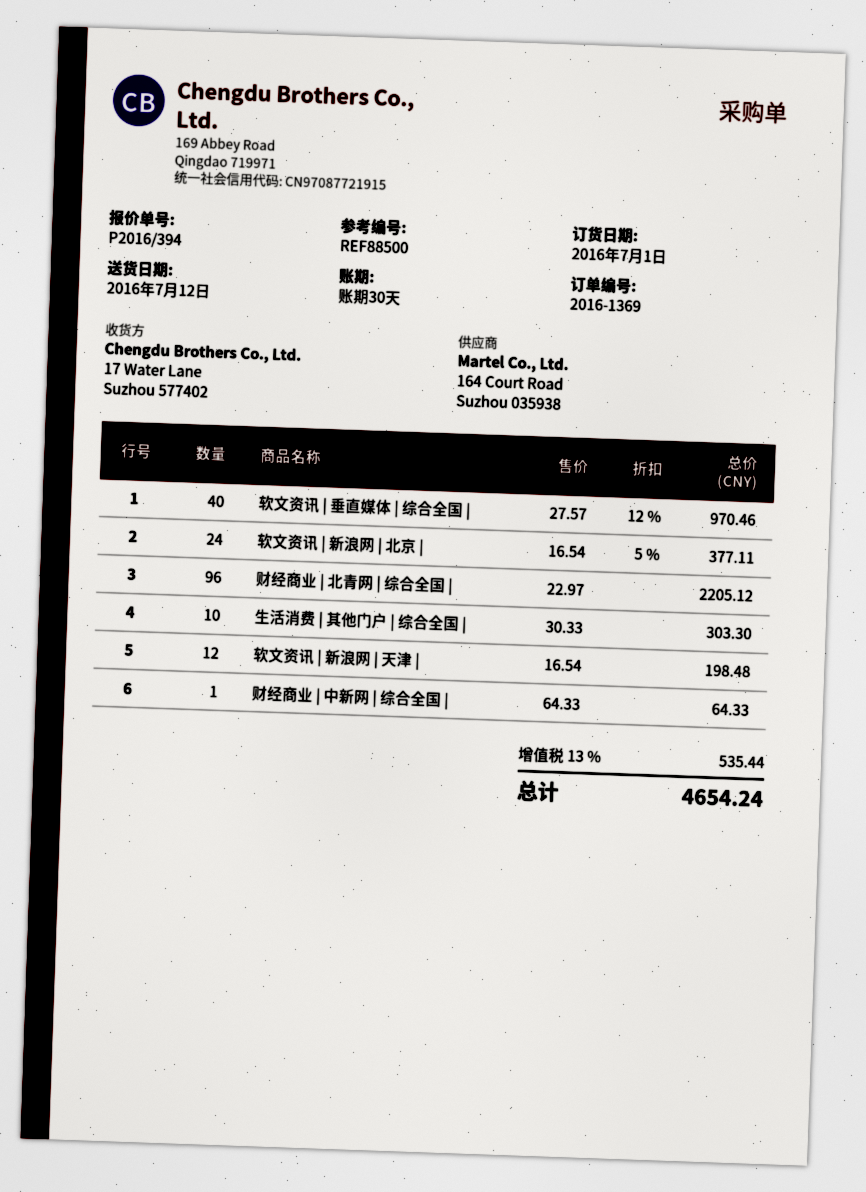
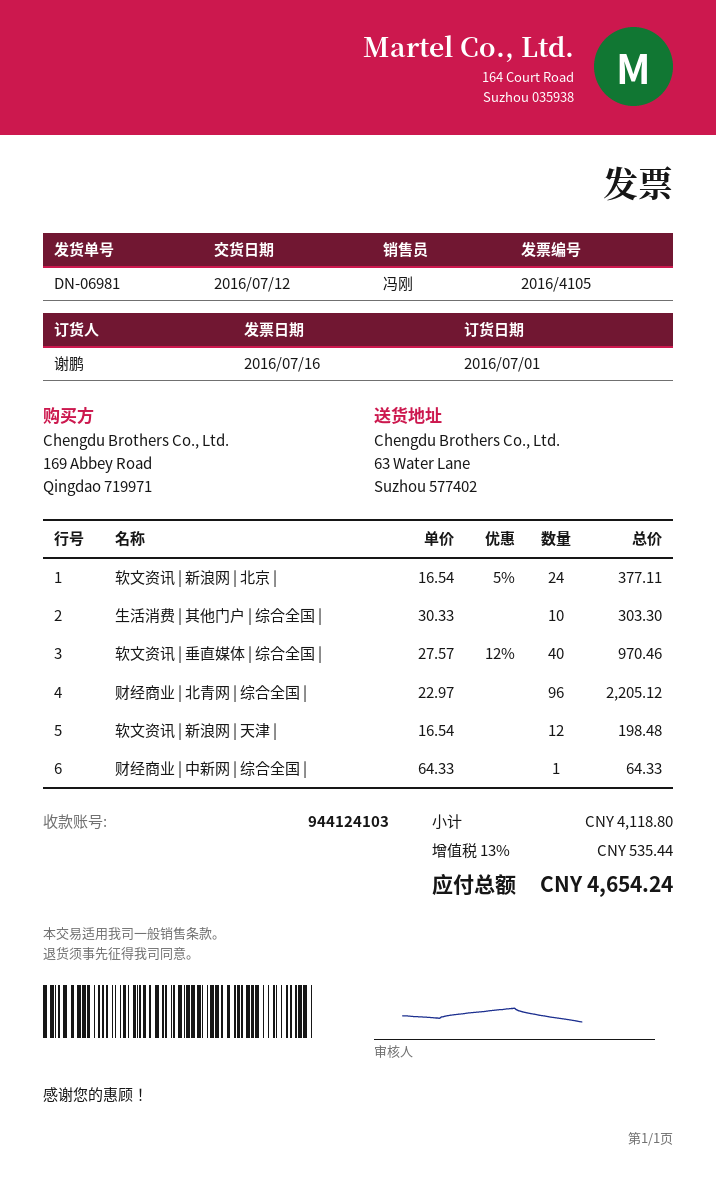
ship to: 17 Water Lane, Suzhou 577402 -> 63 Water Lane, Suzhou 577402

